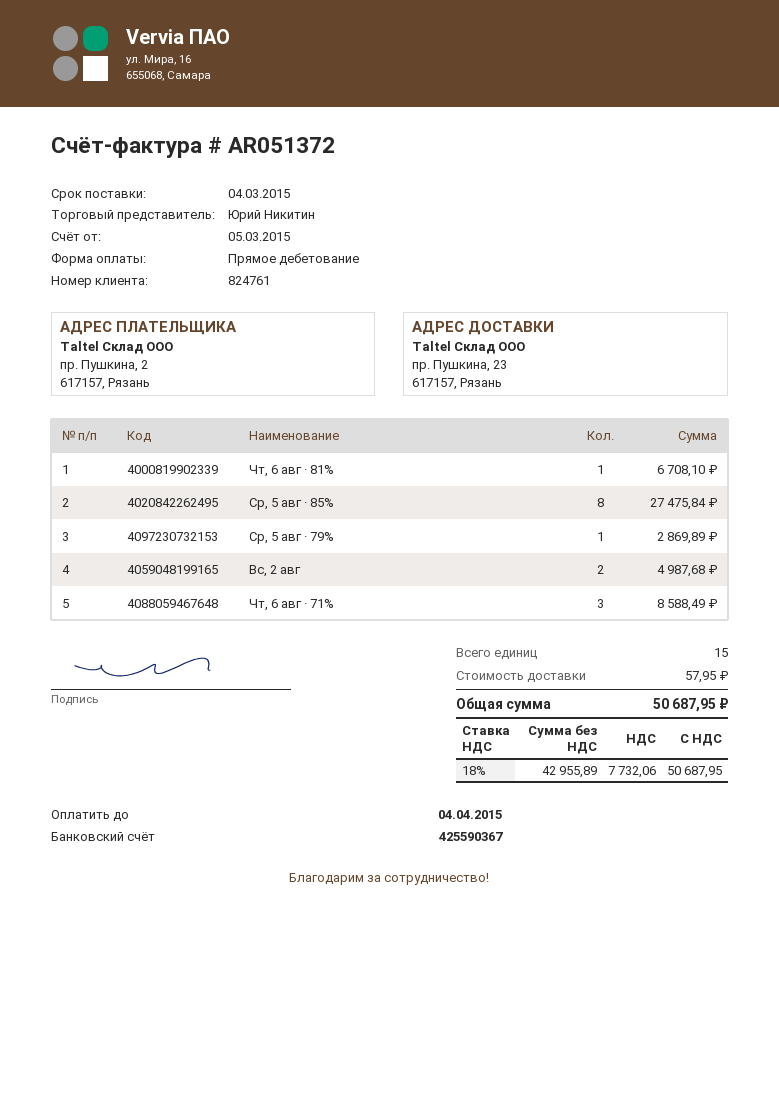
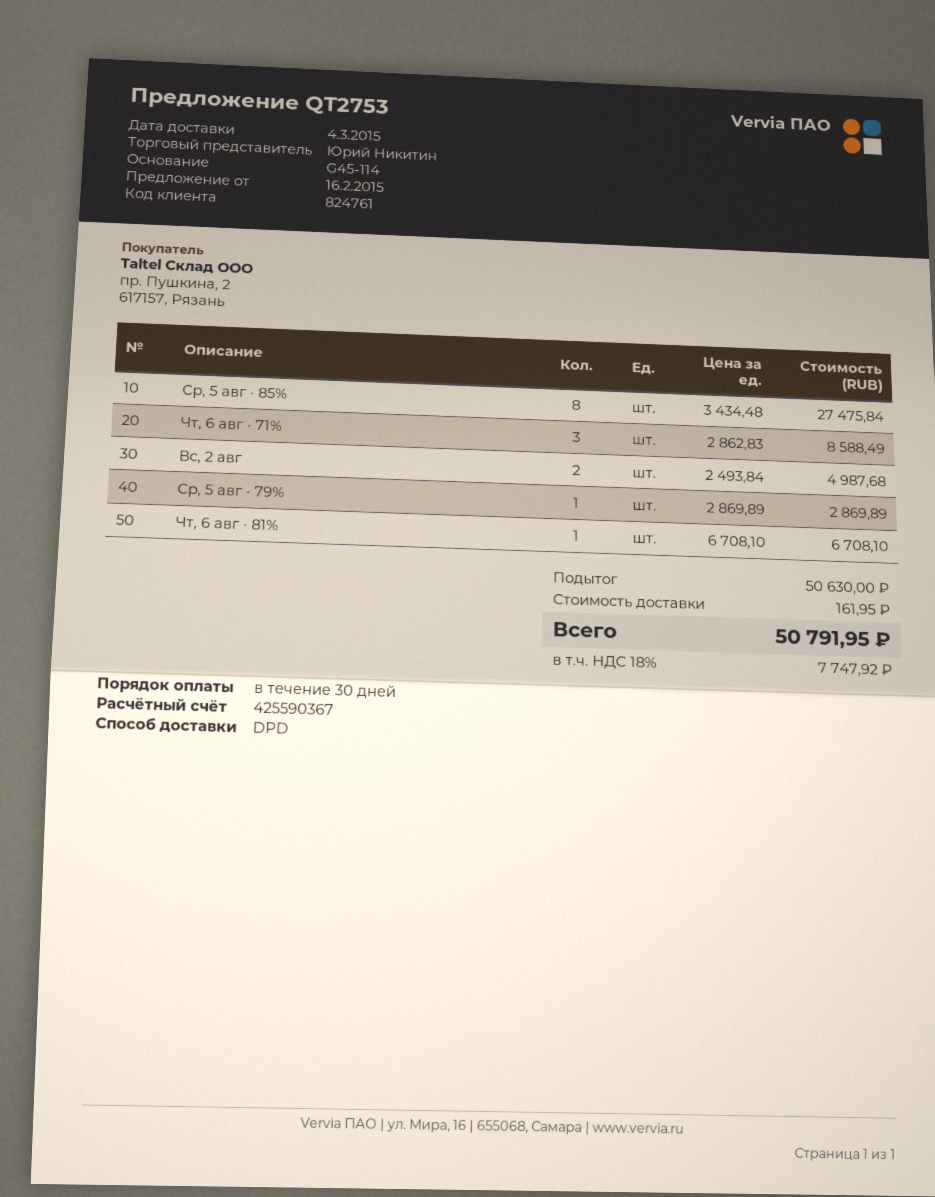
shipping: 57.95 -> 161.95
tax: 18% = 7732.06 -> 18% = 7747.92
total: 50687.95 -> 50791.95

